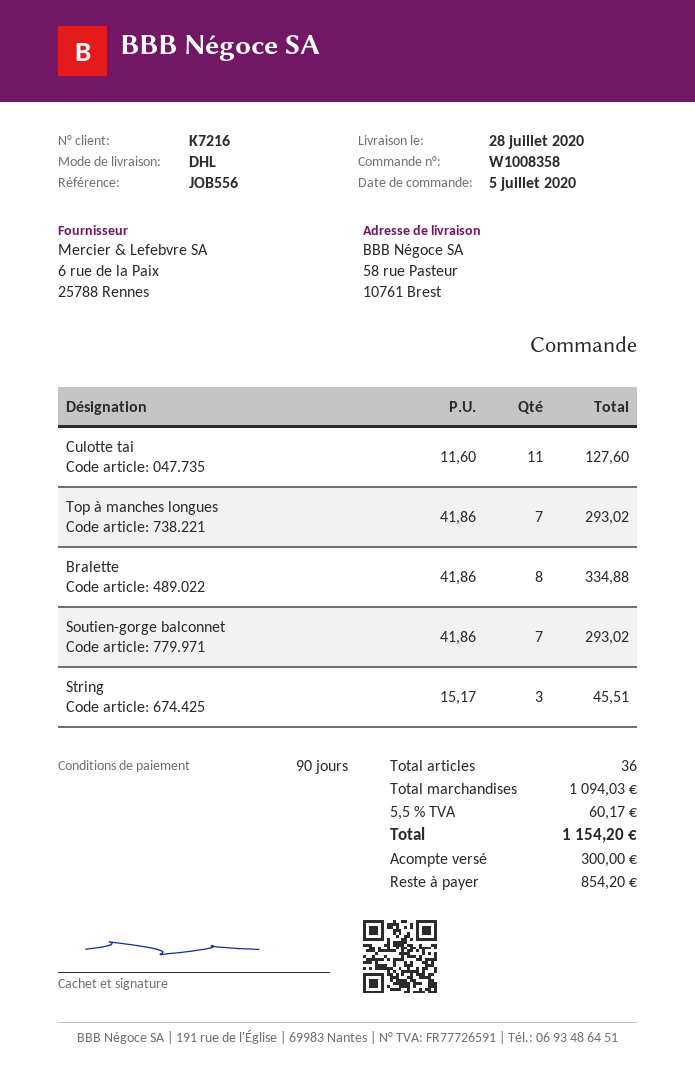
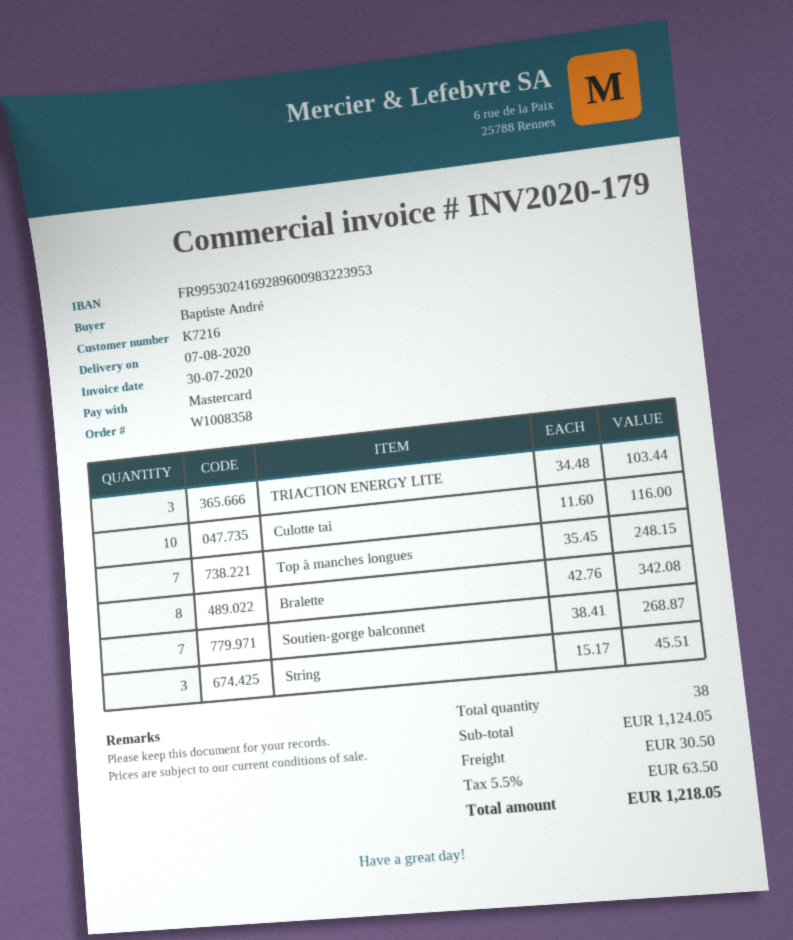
delivery date: 2020-07-28 -> 2020-08-07
Culotte tai: 11 x 11.60 = 127.60 -> 10 x 11.60 = 116.00
Top à manches longues: 7 x 41.86 = 293.02 -> 7 x 35.45 = 248.15
Bralette: 8 x 41.86 = 334.88 -> 8 x 42.76 = 342.08
Soutien-gorge balconnet: 7 x 41.86 = 293.02 -> 7 x 38.41 = 268.87
TRIACTION ENERGY LITE: none -> 3 x 34.48 = 103.44
total quantity: 36 -> 38
subtotal: 1094.03 -> 1124.05
shipping: none -> 30.50
tax: 5.5% = 60.17 -> 5.5% = 63.50
total: 1154.20 -> 1218.05

